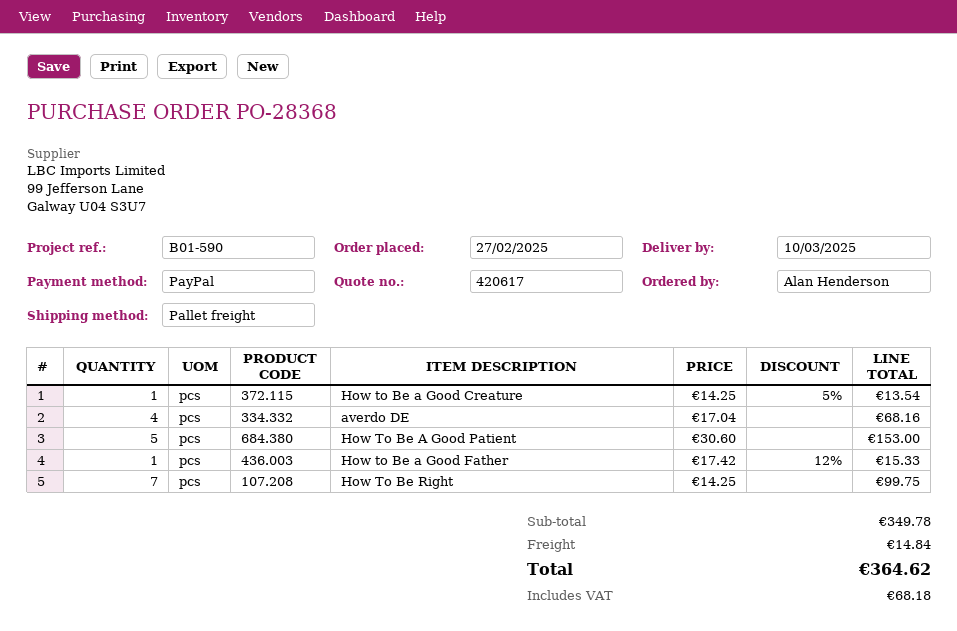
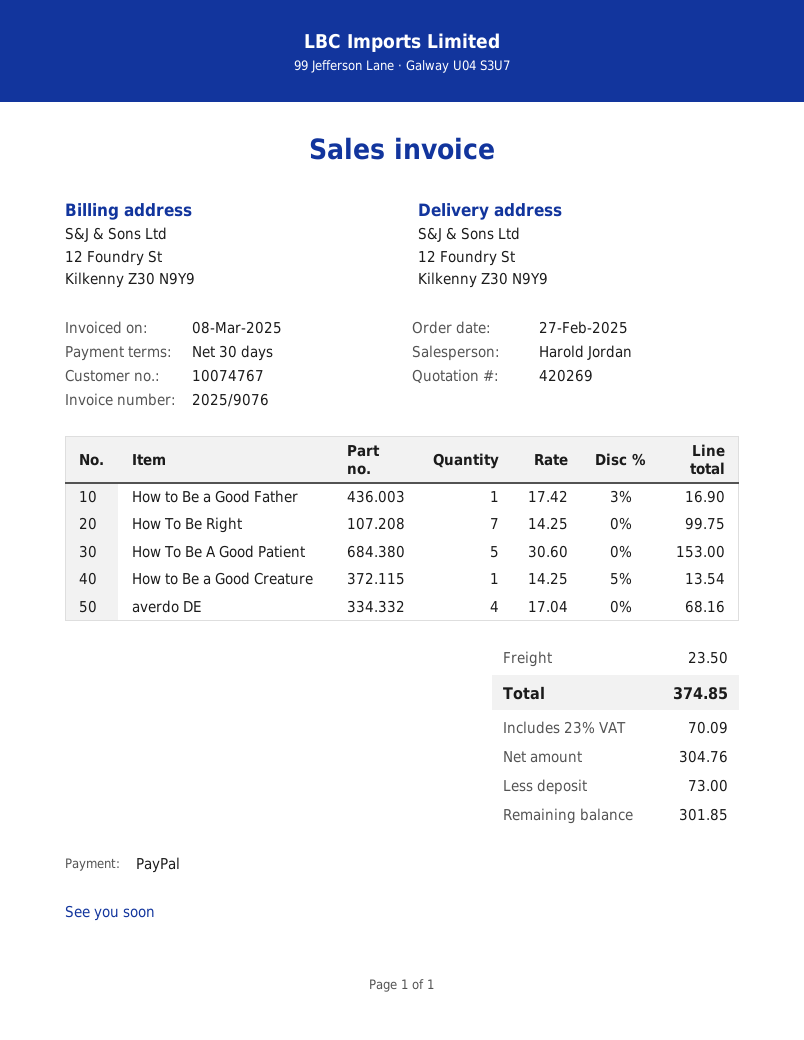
quote number: 420617 -> 420269
How to Be a Good Father: 1 x 17.42 - 12% = 15.33 -> 1 x 17.42 - 3% = 16.90
shipping: 14.84 -> 23.50
tax: 68.18 -> 70.09
total: 364.62 -> 374.85

